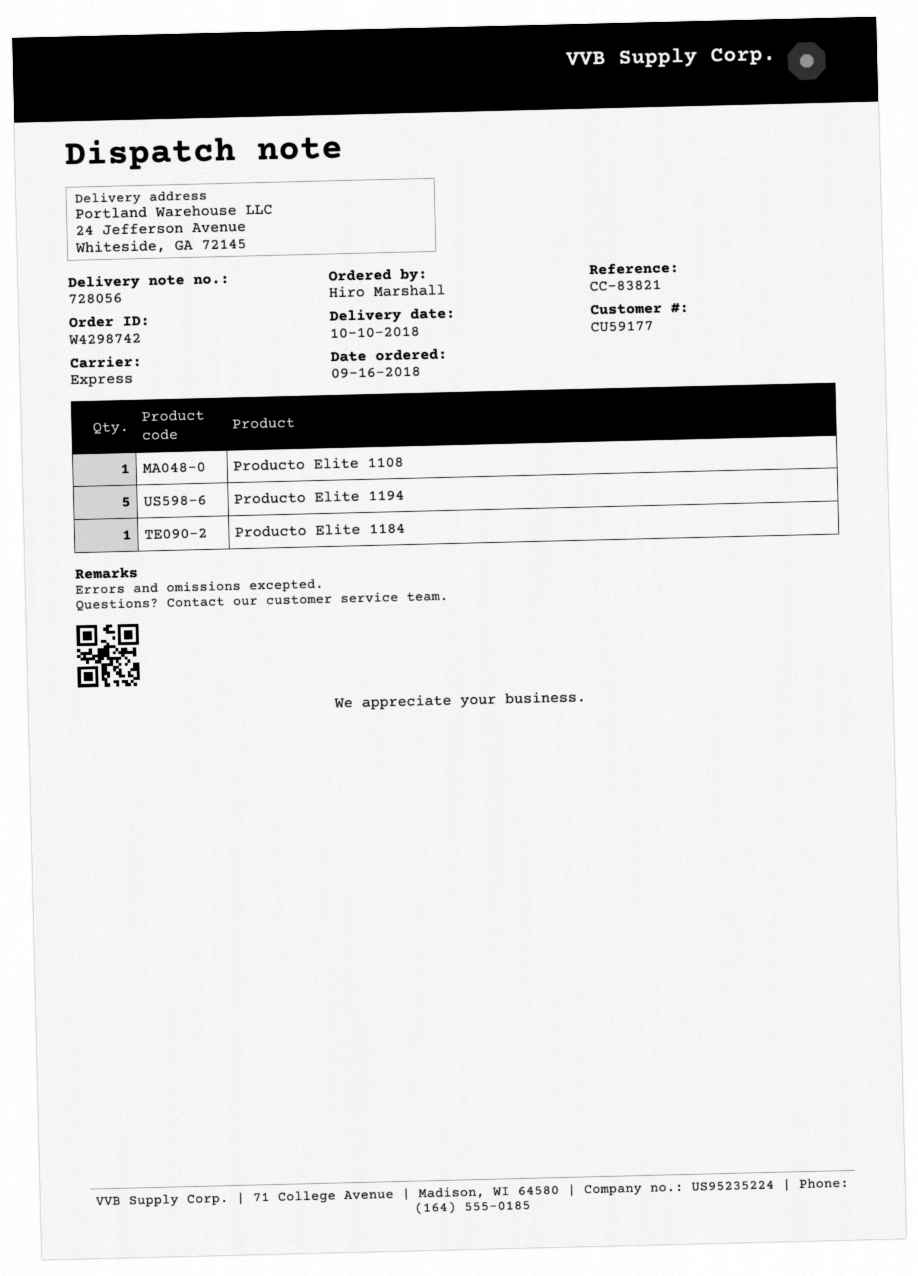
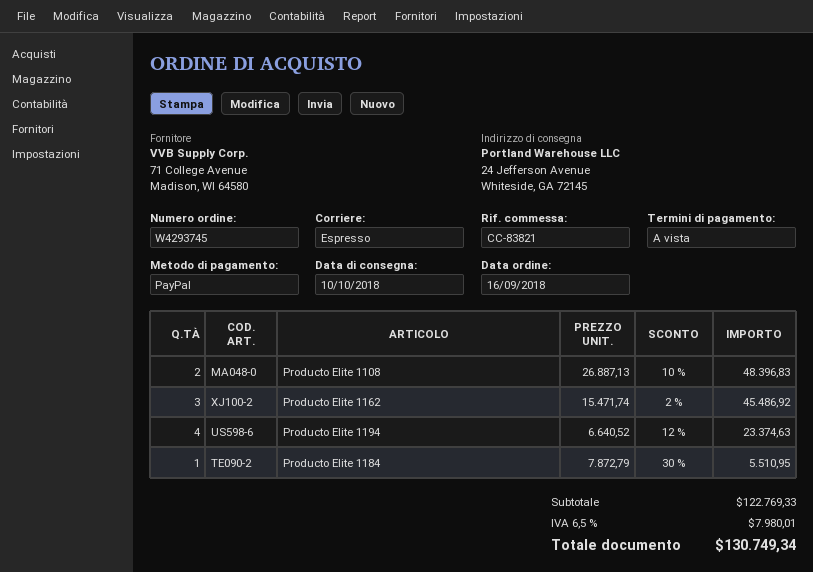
order number: W4298742 -> W4293745
Producto Elite 1108: 1 -> 2
Producto Elite 1194: 5 -> 4
Producto Elite 1162: none -> 3

